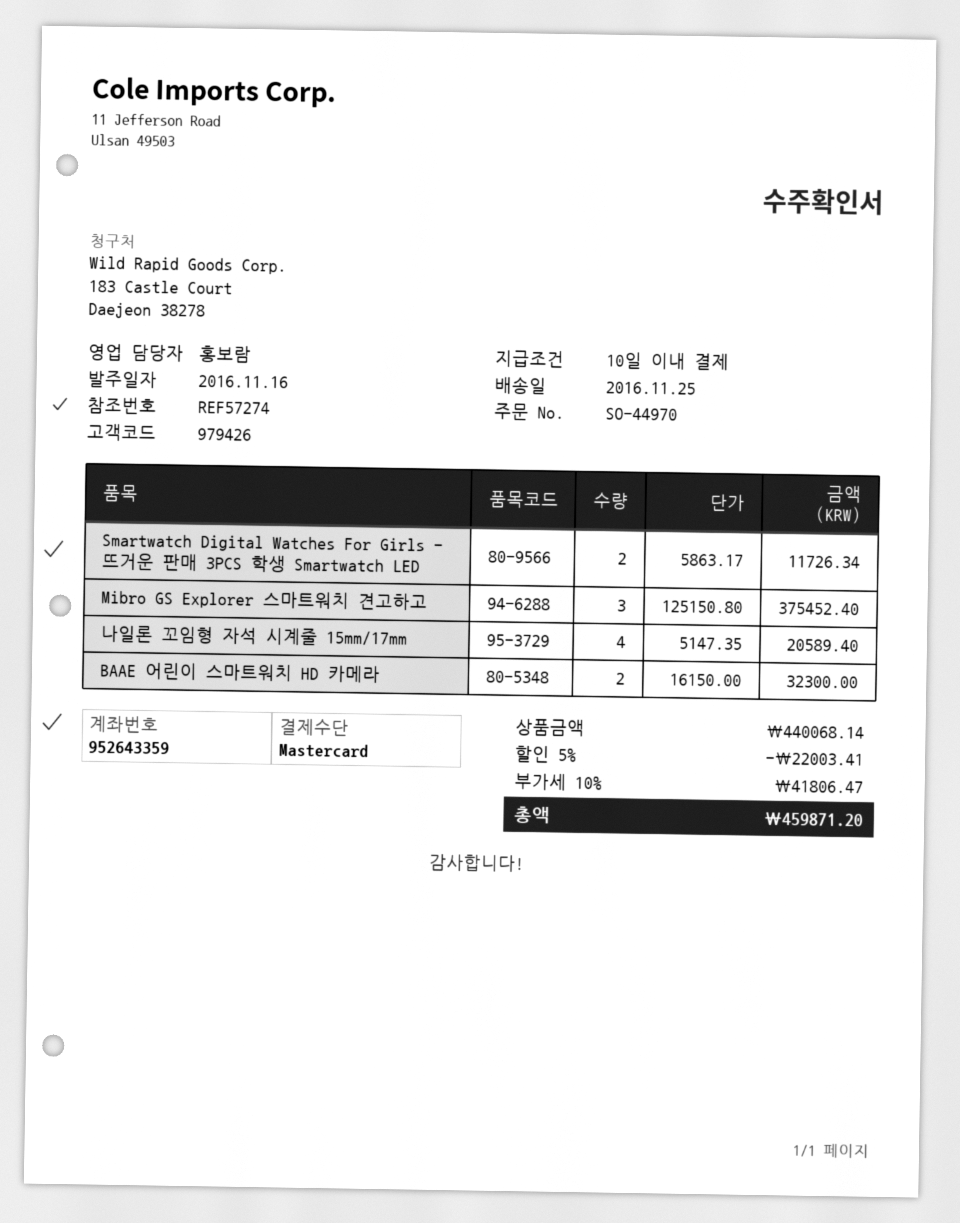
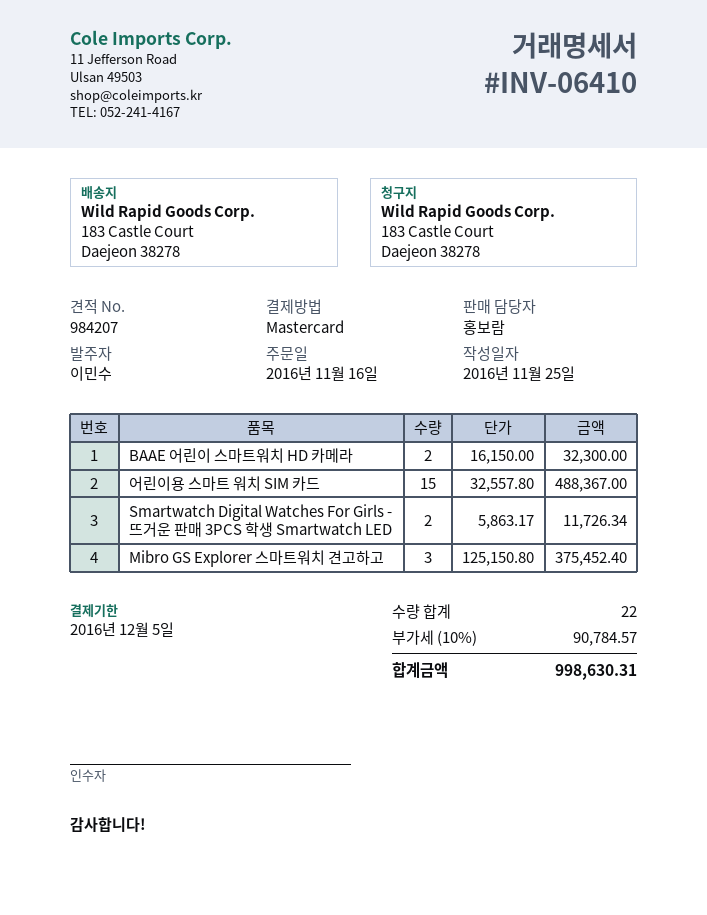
나일론 꼬임형 자석 시계줄 15mm/17mm: 4 x 5147.35 = 20589.40 -> none
어린이용 스마트 워치 SIM 카드: none -> 15 x 32557.80 = 488367.00
discount: 5% = 22003.41 -> none
tax: 10% = 41806.47 -> 10% = 90784.57
total: 459871.20 -> 998630.31

